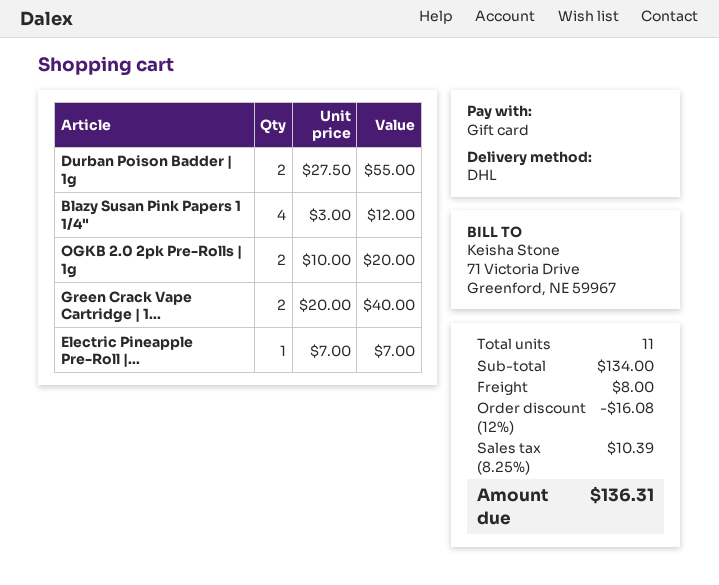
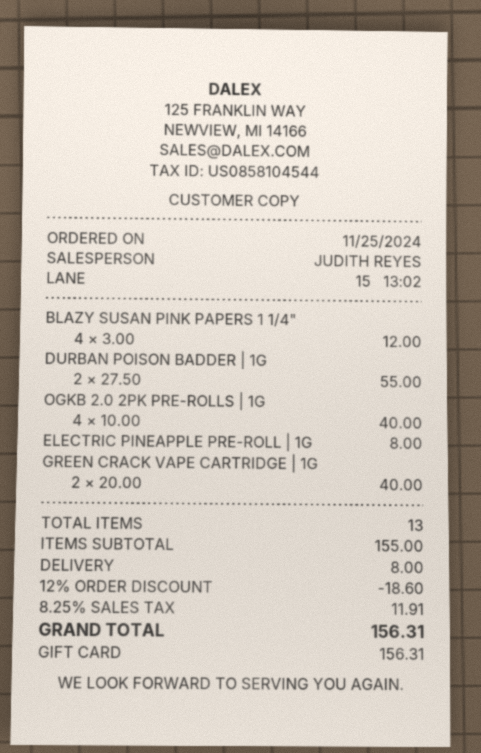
OGKB 2.0 2pk Pre-Rolls | 1g: 2 x 10.00 = 20.00 -> 4 x 10.00 = 40.00
Electric Pineapple Pre-Roll |...: 1 x 7.00 = 7.00 -> 1 x 8.00 = 8.00
total quantity: 11 -> 13
subtotal: 134.00 -> 155.00
discount: 12% = 16.08 -> 12% = 18.60
tax: 8.25% = 10.39 -> 8.25% = 11.91
total: 136.31 -> 156.31

